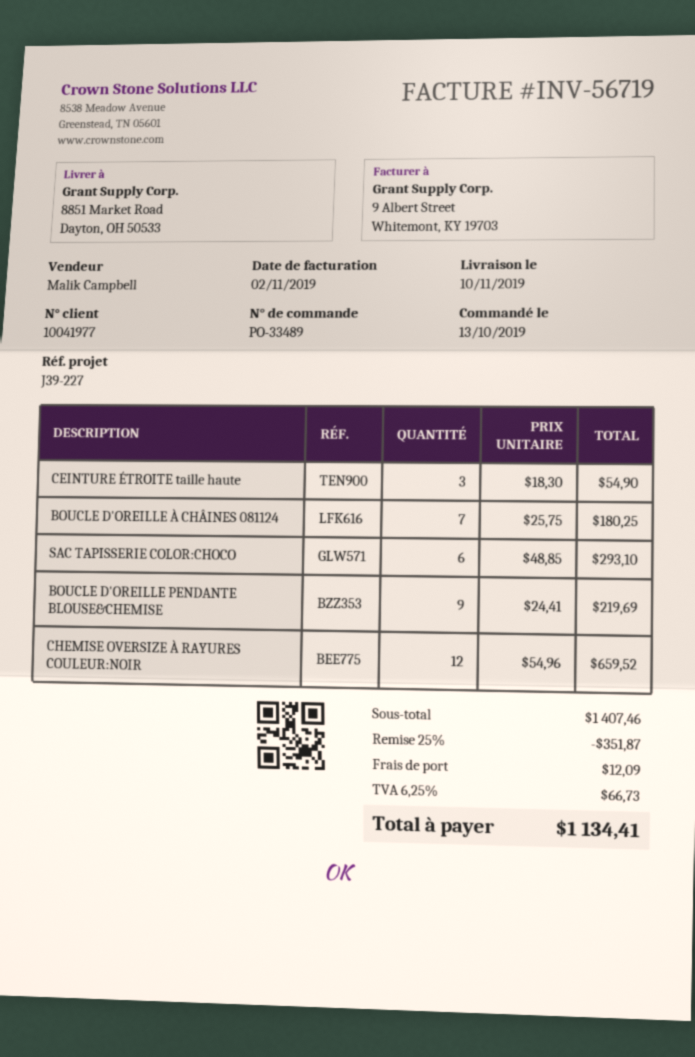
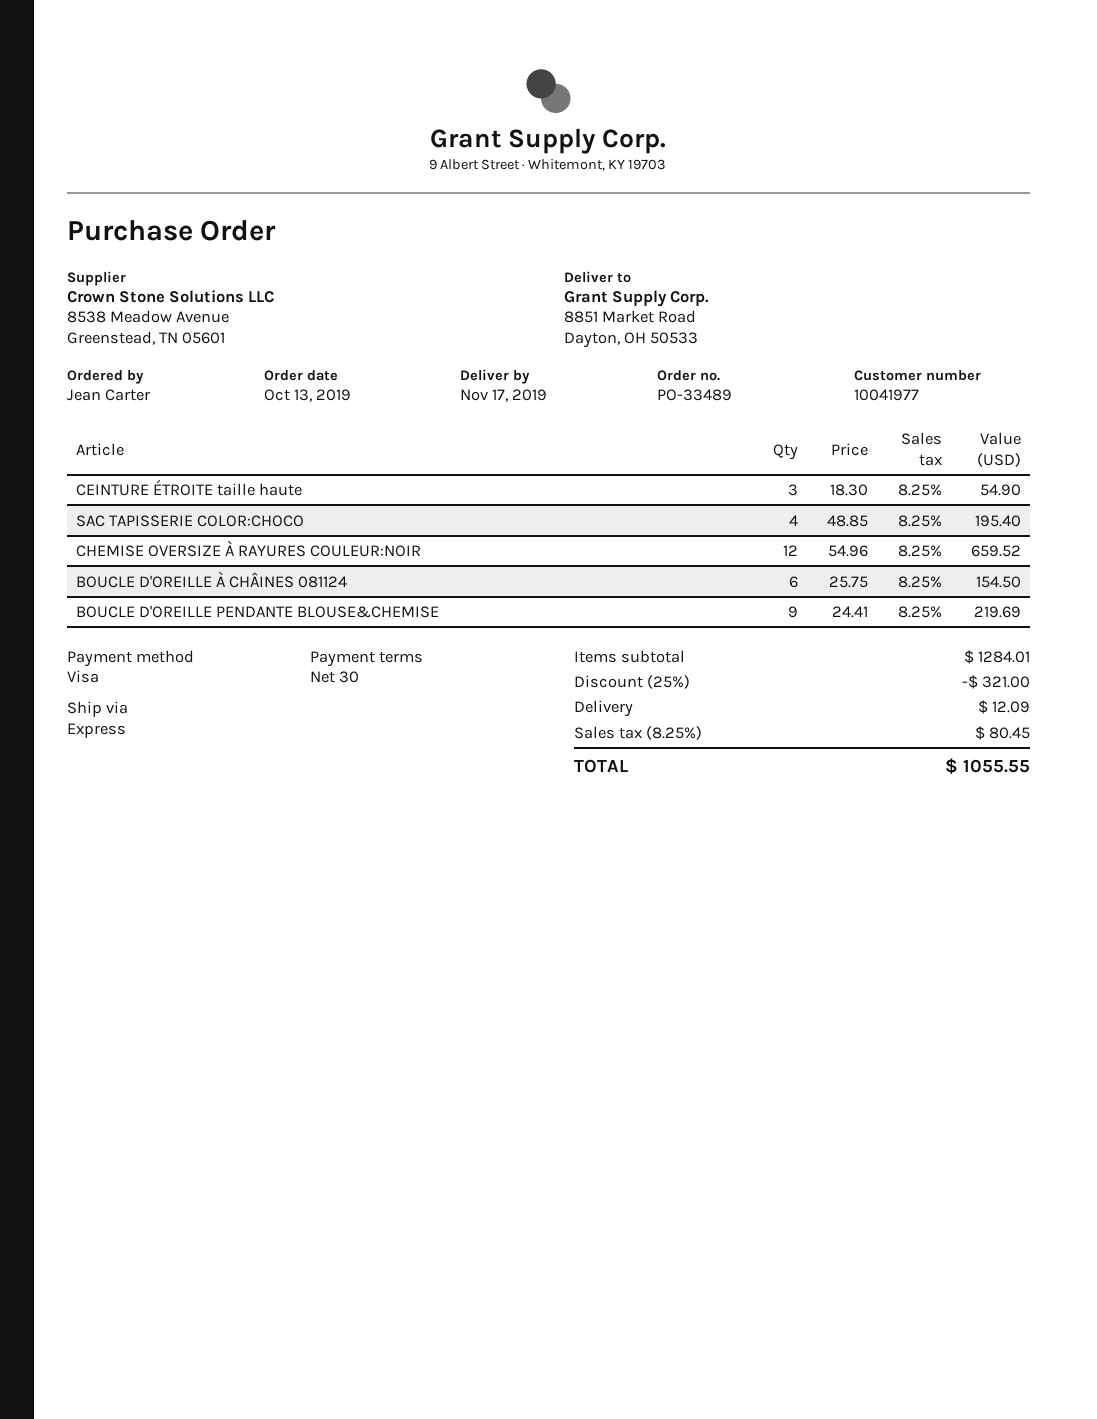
delivery date: 2019-11-10 -> 2019-11-17
BOUCLE D'OREILLE À CHÂINES 081124: 7 x 25.75 = 180.25 -> 6 x 25.75 = 154.50
SAC TAPISSERIE COLOR:CHOCO: 6 x 48.85 = 293.10 -> 4 x 48.85 = 195.40
subtotal: 1407.46 -> 1284.01
discount: 25% = 351.87 -> 25% = 321.00
tax: 6.25% = 66.73 -> 8.25% = 80.45
total: 1134.41 -> 1055.55

